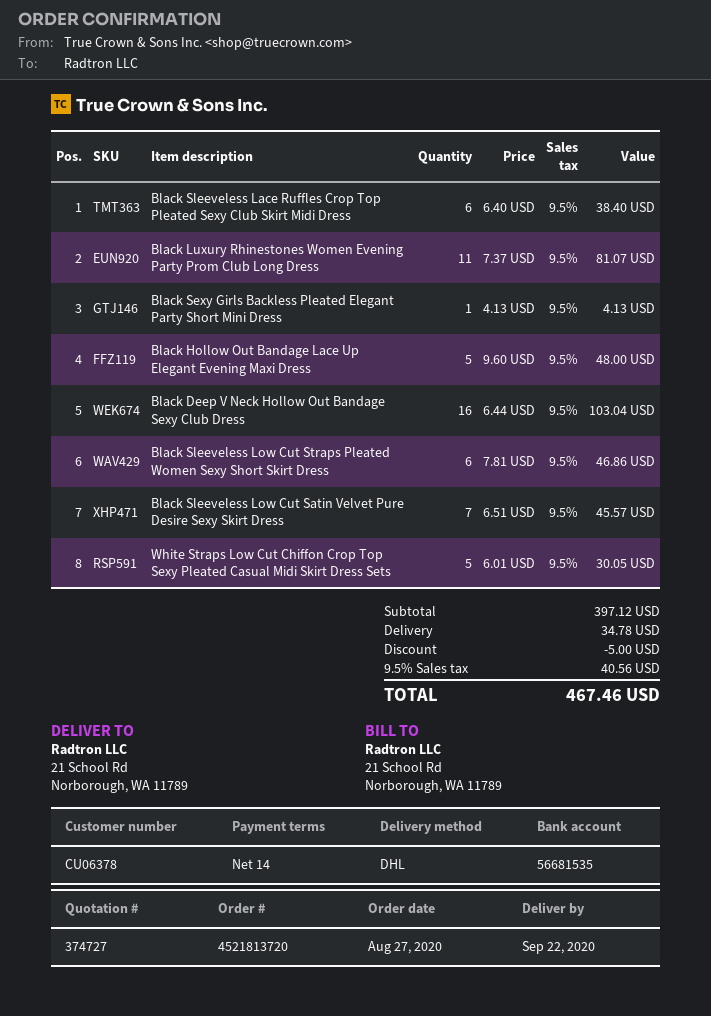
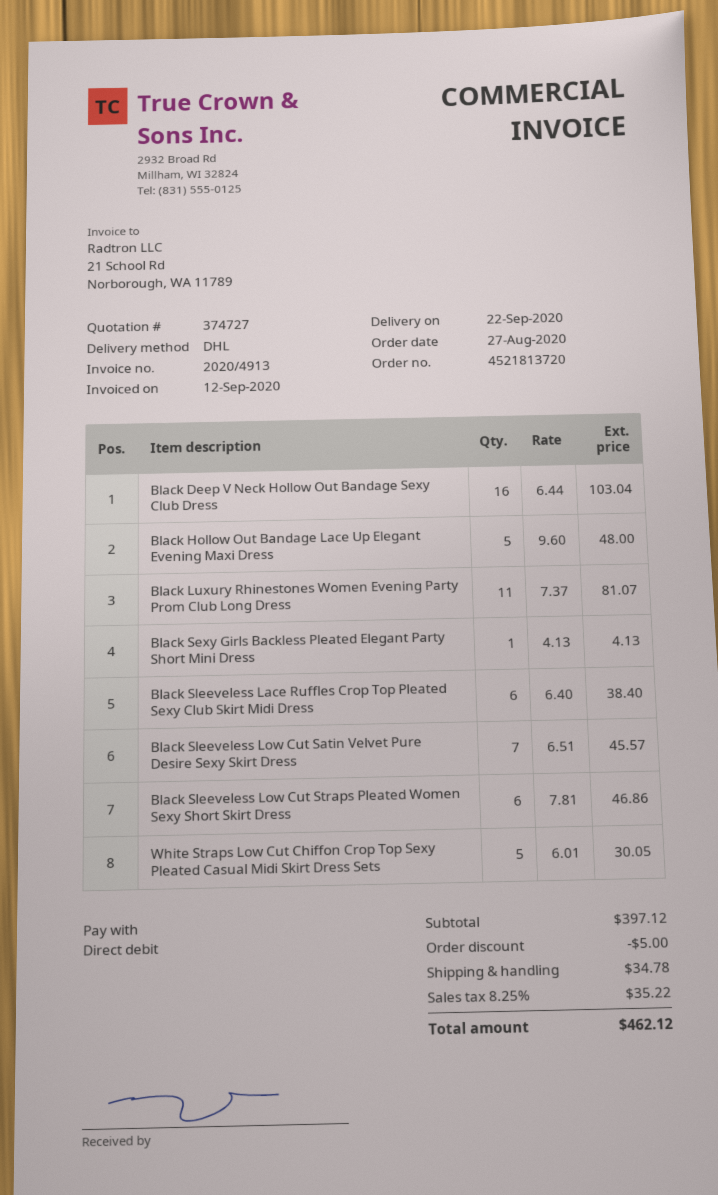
tax: 9.5% = 40.56 -> 8.25% = 35.22
total: 467.46 -> 462.12

